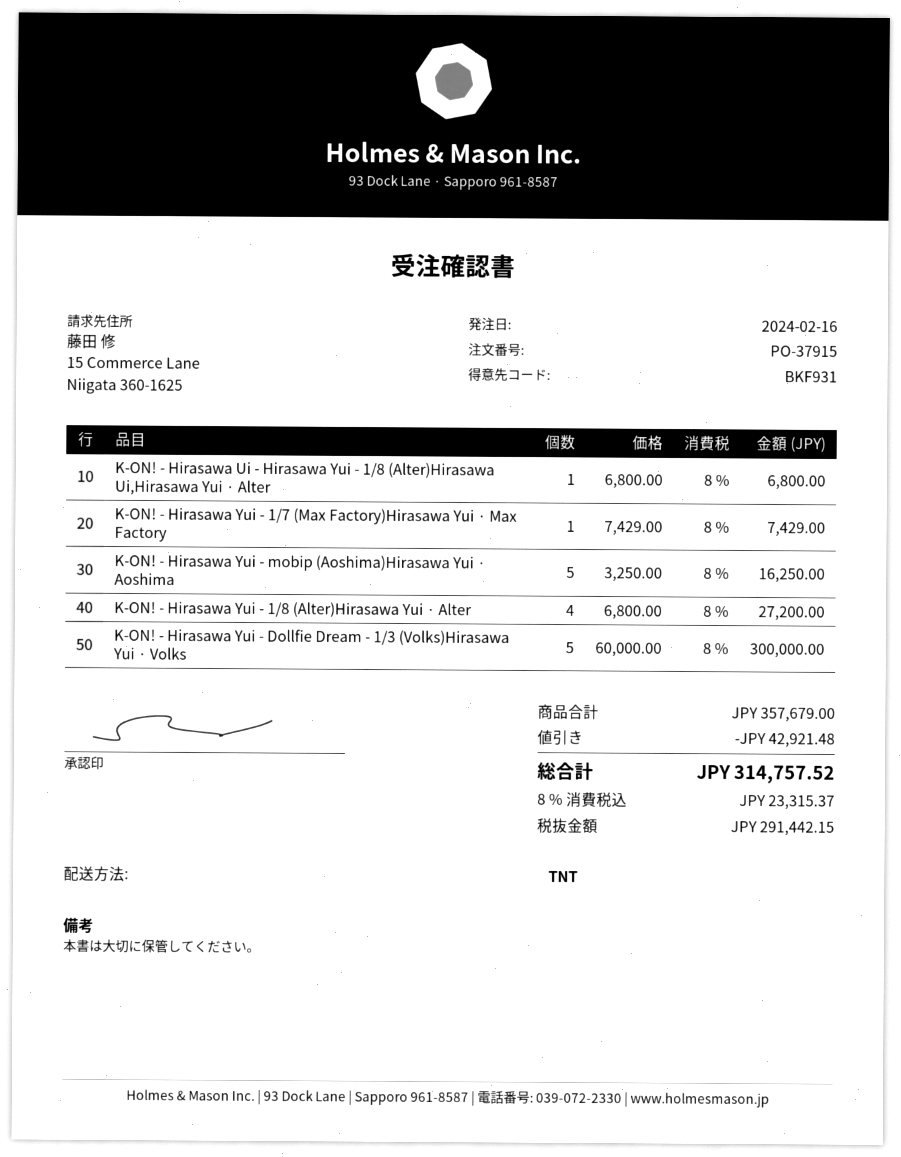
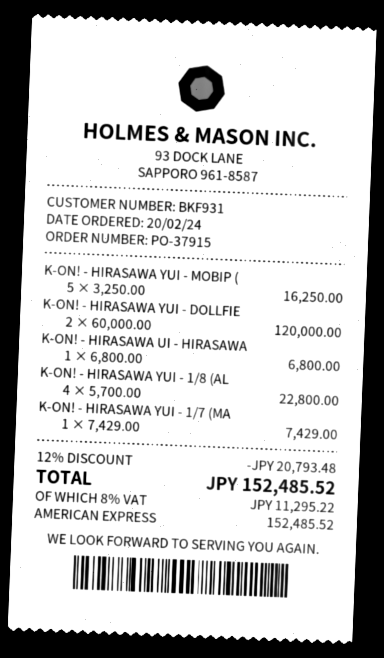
order date: 2024-02-16 -> 2024-02-20
K-ON! - Hirasawa Yui - 1/8 (Alter)Hirasawa Yui · Alter: 4 x 6800.00 = 27200.00 -> 4 x 5700.00 = 22800.00
K-ON! - Hirasawa Yui - Dollfie Dream - 1/3 (Volks)Hirasawa Yui · Volks: 5 x 60000.00 = 300000.00 -> 2 x 60000.00 = 120000.00
discount: 42921.48 -> 20793.48
tax: 8% = 23315.37 -> 8% = 11295.22
total: 314757.52 -> 152485.52

